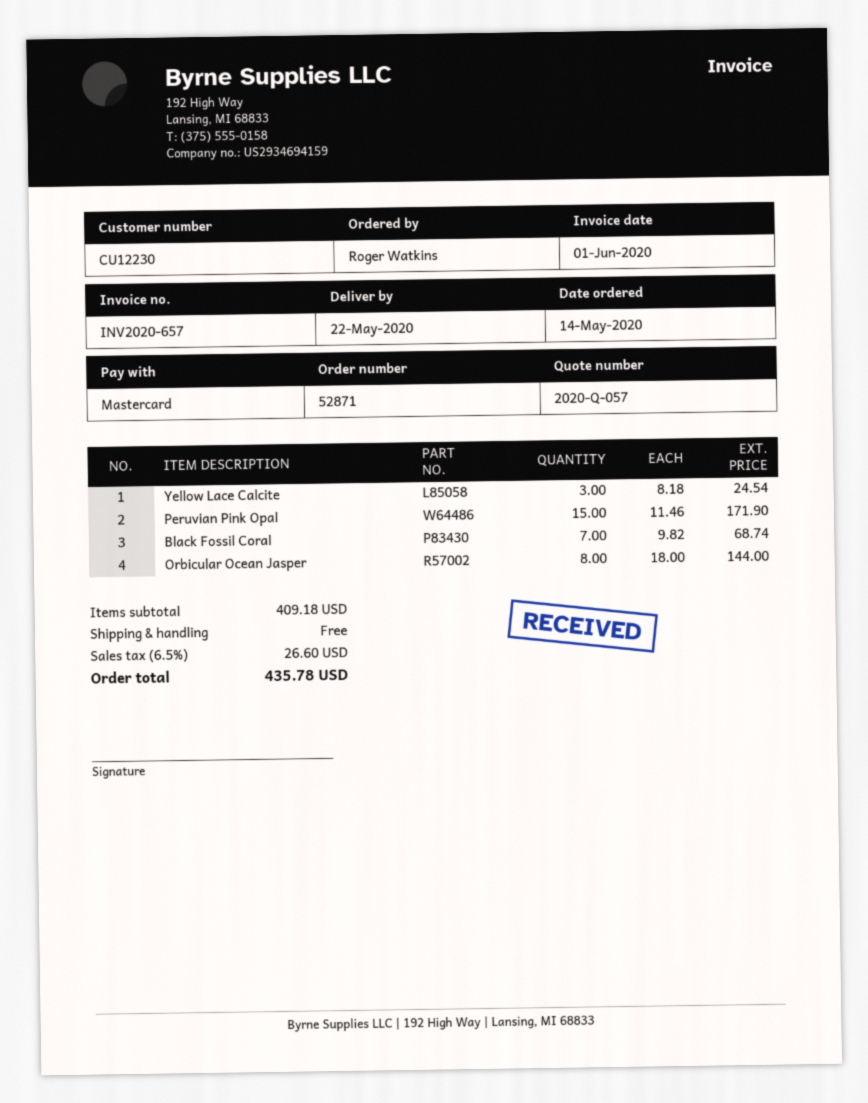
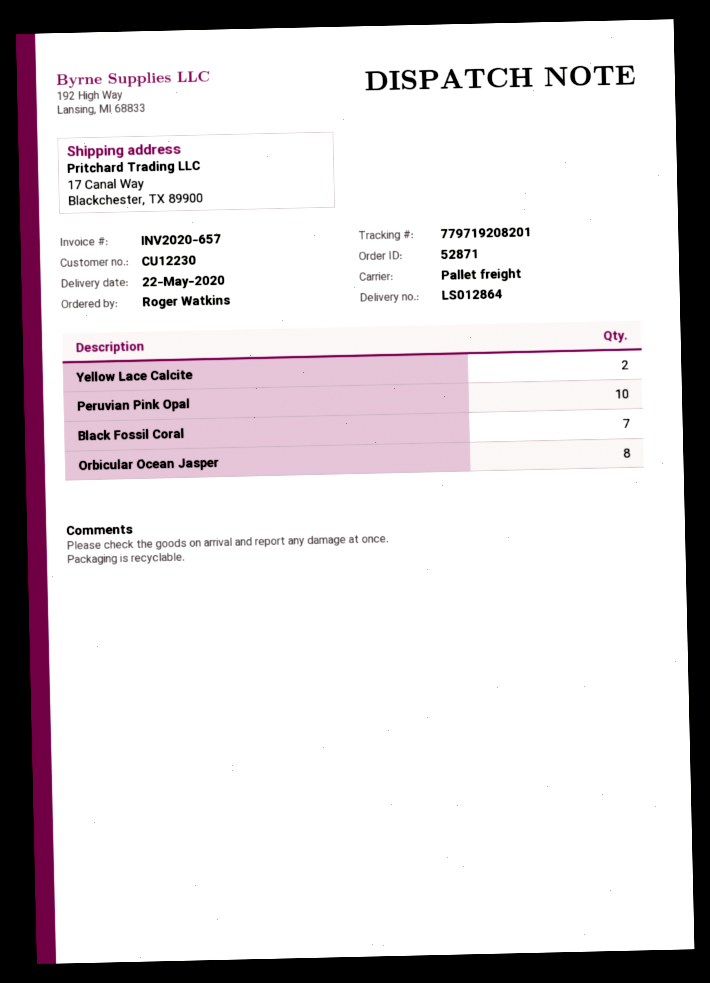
Yellow Lace Calcite: 3 -> 2
Peruvian Pink Opal: 15 -> 10

